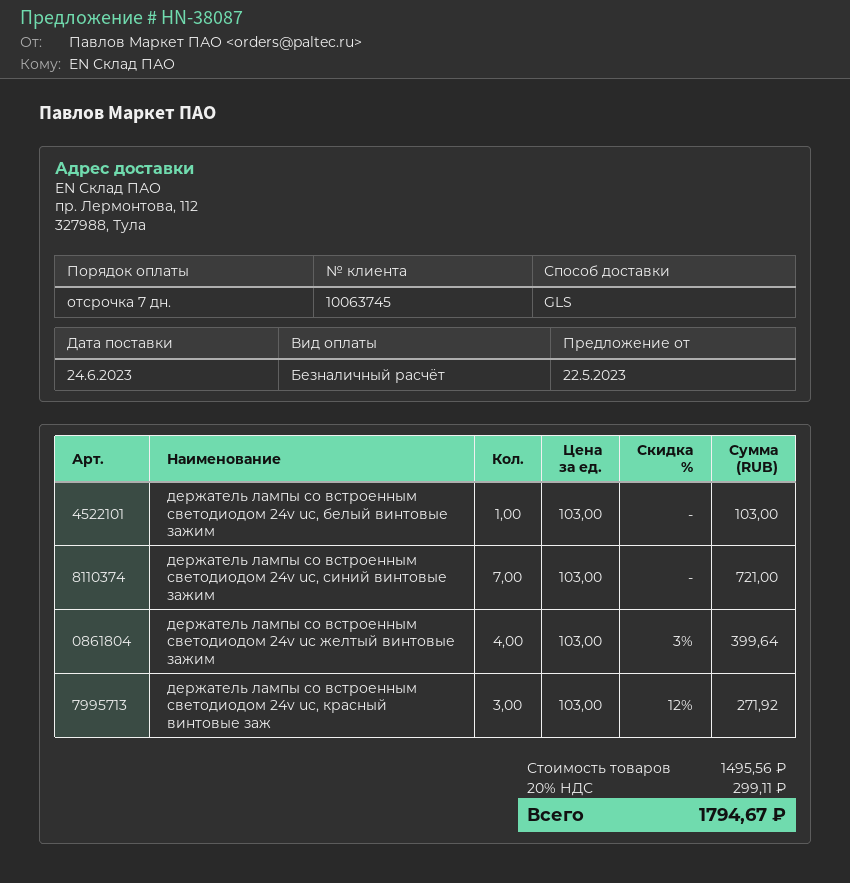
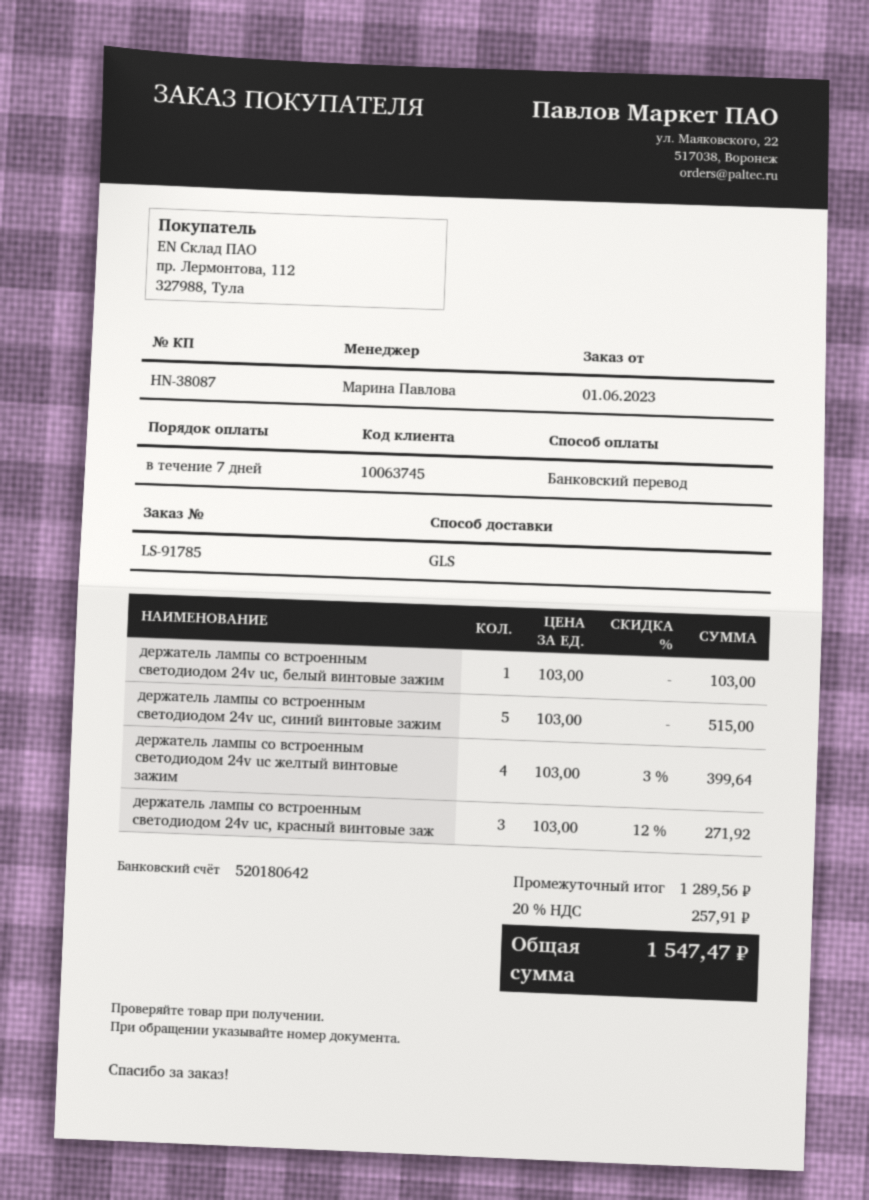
держатель лампы со встроенным светодиодом 24v uc, синий винтовые зажим: 7 x 103.00 = 721.00 -> 5 x 103.00 = 515.00
subtotal: 1495.56 -> 1289.56
tax: 20% = 299.11 -> 20% = 257.91
total: 1794.67 -> 1547.47

